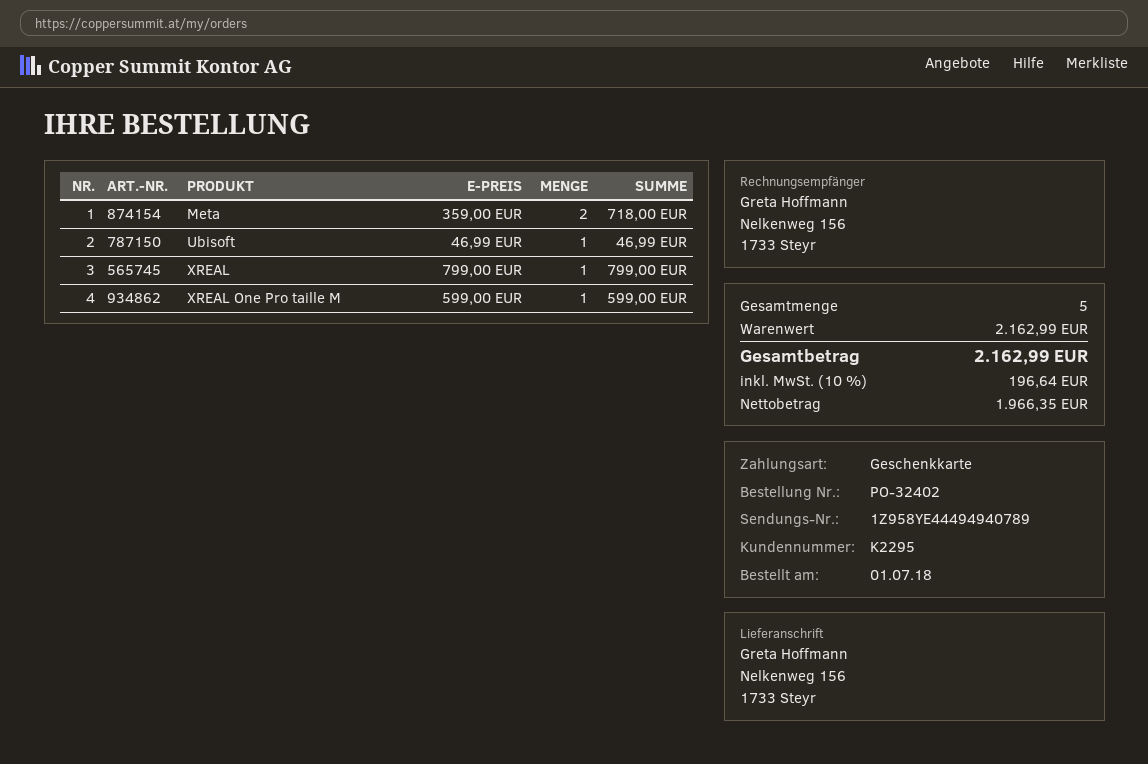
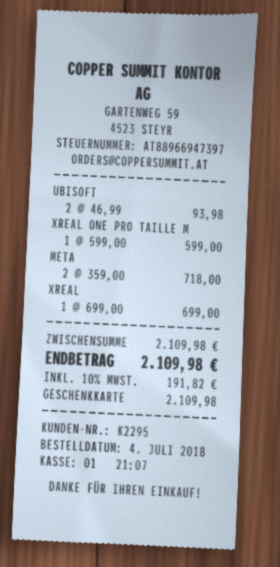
order date: 2018-07-01 -> 2018-07-04
Ubisoft: 1 x 46.99 = 46.99 -> 2 x 46.99 = 93.98
XREAL: 1 x 799.00 = 799.00 -> 1 x 699.00 = 699.00
subtotal: 2162.99 -> 2109.98
tax: 10% = 196.64 -> 10% = 191.82
total: 2162.99 -> 2109.98

